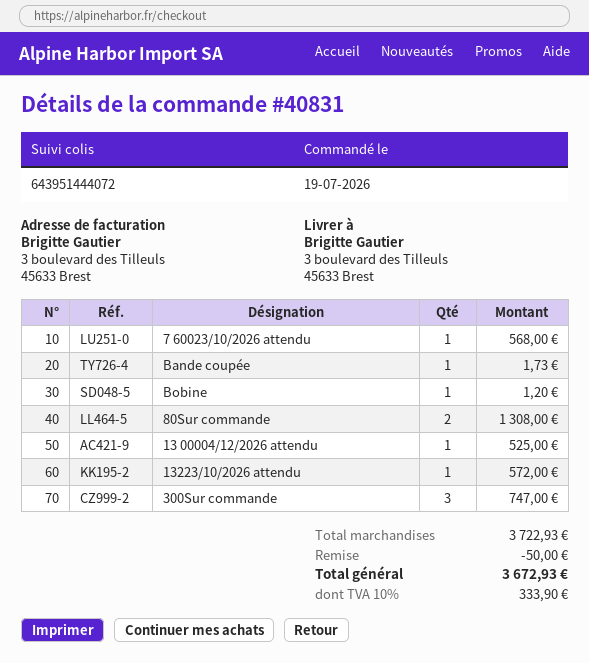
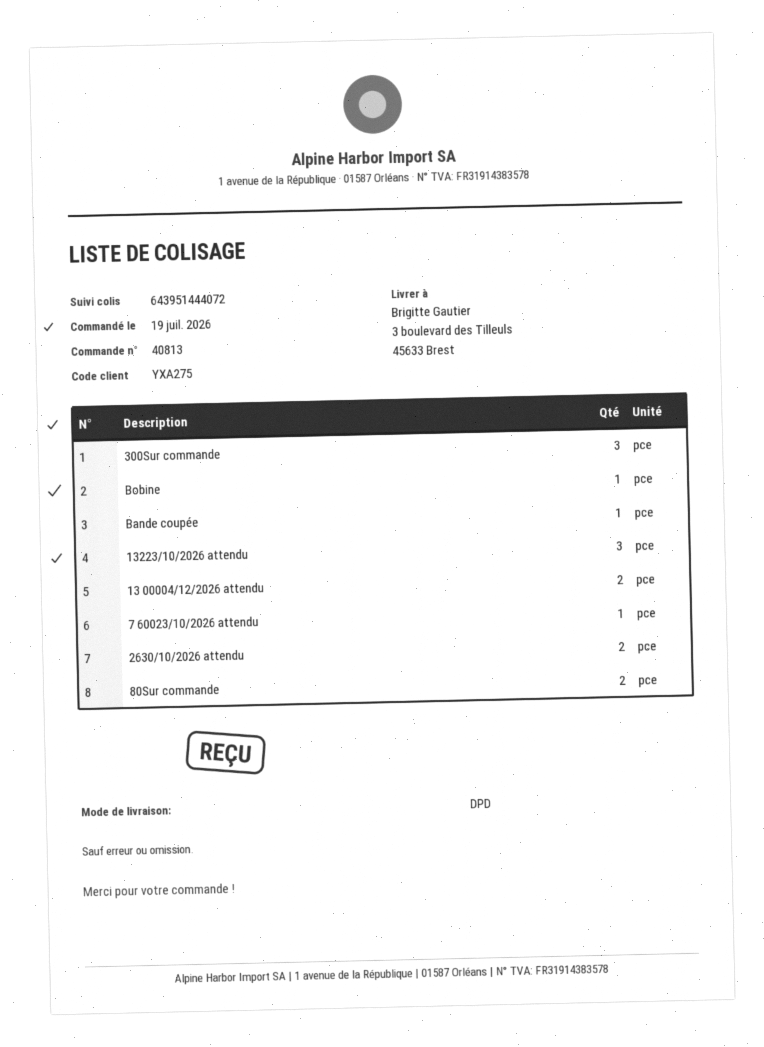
order number: 40831 -> 40813
13 00004/12/2026 attendu: 1 -> 2
13223/10/2026 attendu: 1 -> 3
2630/10/2026 attendu: none -> 2

